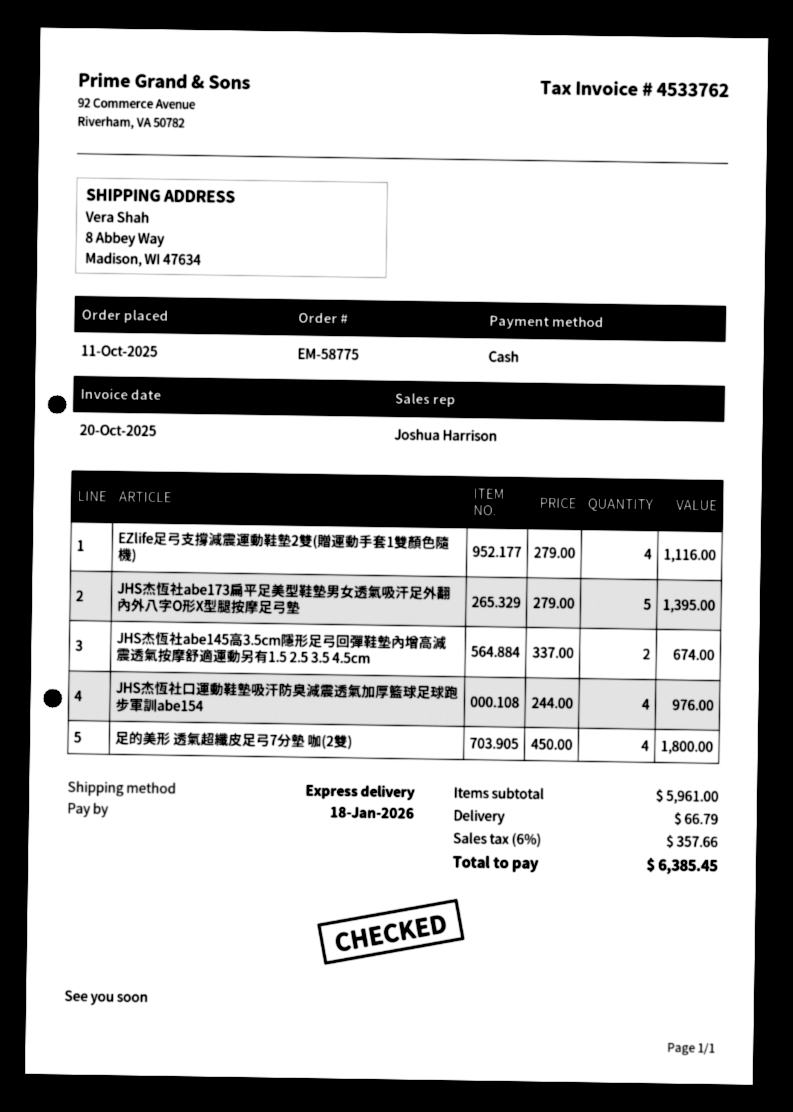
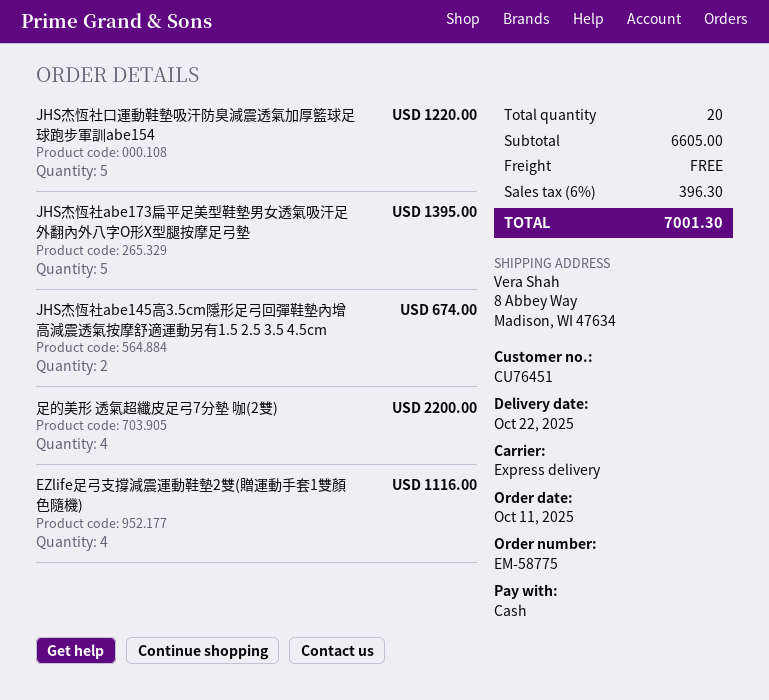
JHS杰恆社口運動鞋墊吸汗防臭減震透氣加厚籃球足球跑步軍訓abe154: 4 for 976.00 -> 5 for 1220.00
足的美形 透氣超纖皮足弓7分墊 咖(2雙): 4 for 1800.00 -> 4 for 2200.00
subtotal: 5961.00 -> 6605.00
shipping: 66.79 -> 0.00
tax: 6% = 357.66 -> 6% = 396.30
total: 6385.45 -> 7001.30

